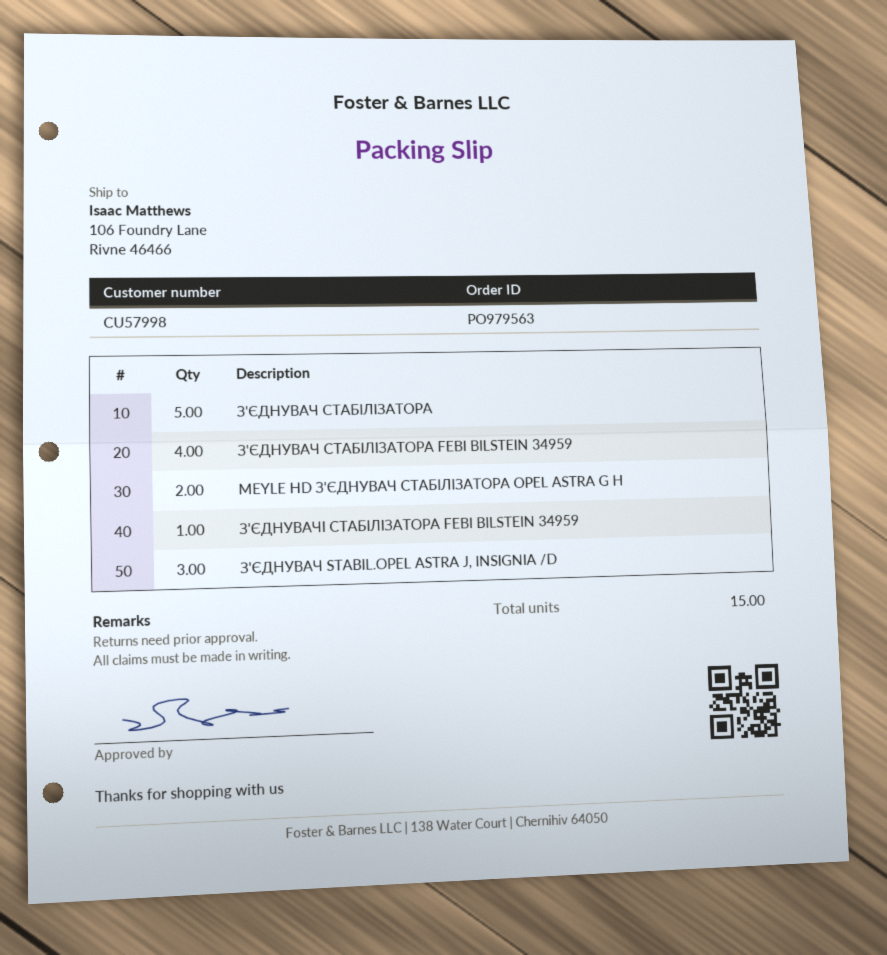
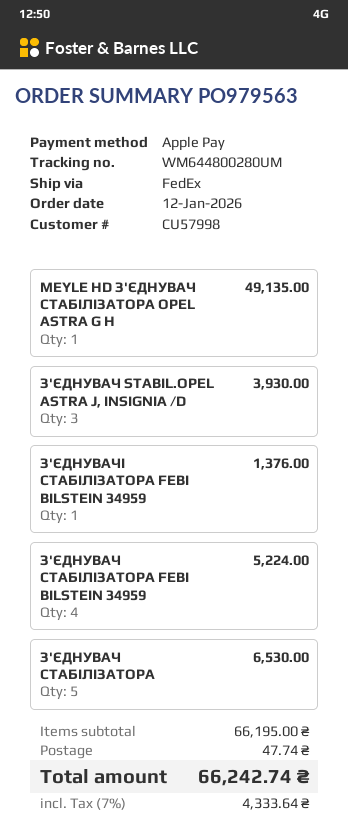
MEYLE HD З'ЄДНУВАЧ СТАБІЛІЗАТОРА OPEL ASTRA G H: 2 -> 1

